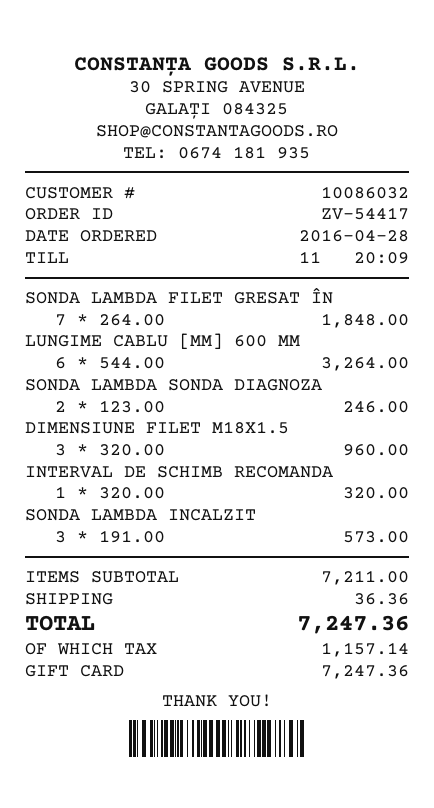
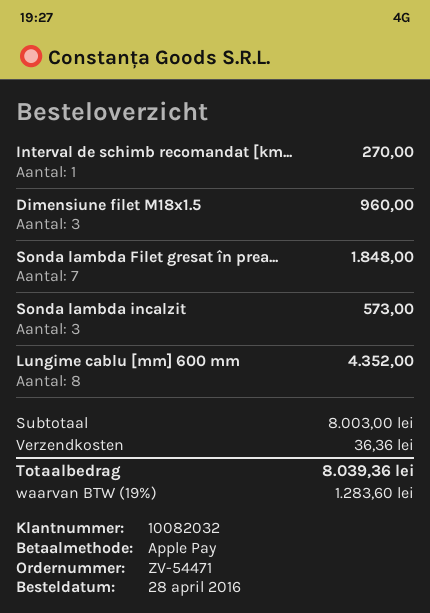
order number: ZV-54417 -> ZV-54471
customer number: 10086032 -> 10082032
payment method: gift card -> Apple Pay
LUNGIME CABLU [MM] 600 MM: 6 for 3264.00 -> 8 for 4352.00
SONDA LAMBDA SONDA DIAGNOZA: 2 for 246.00 -> none
INTERVAL DE SCHIMB RECOMANDA: 1 for 320.00 -> 1 for 270.00
subtotal: 7211.00 -> 8003.00
tax: 1157.14 -> 1283.60
total: 7247.36 -> 8039.36

